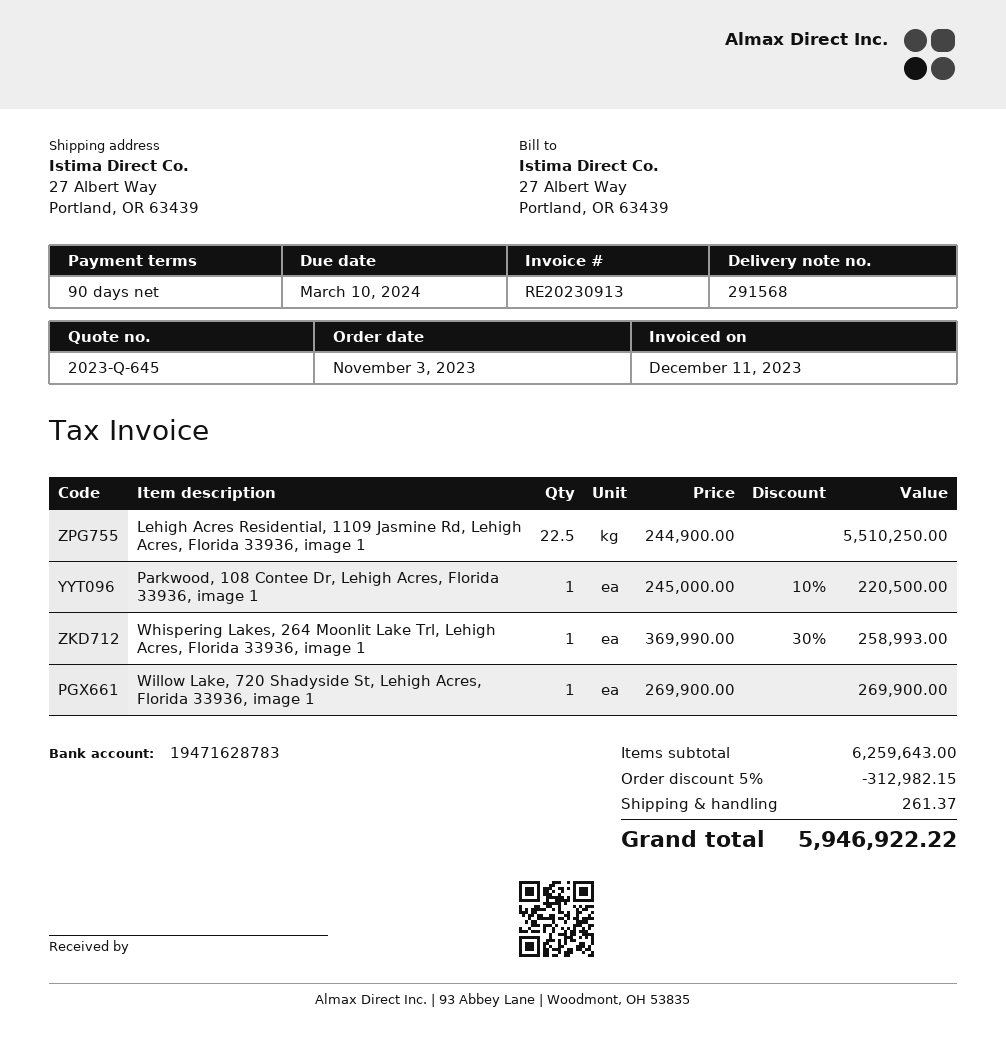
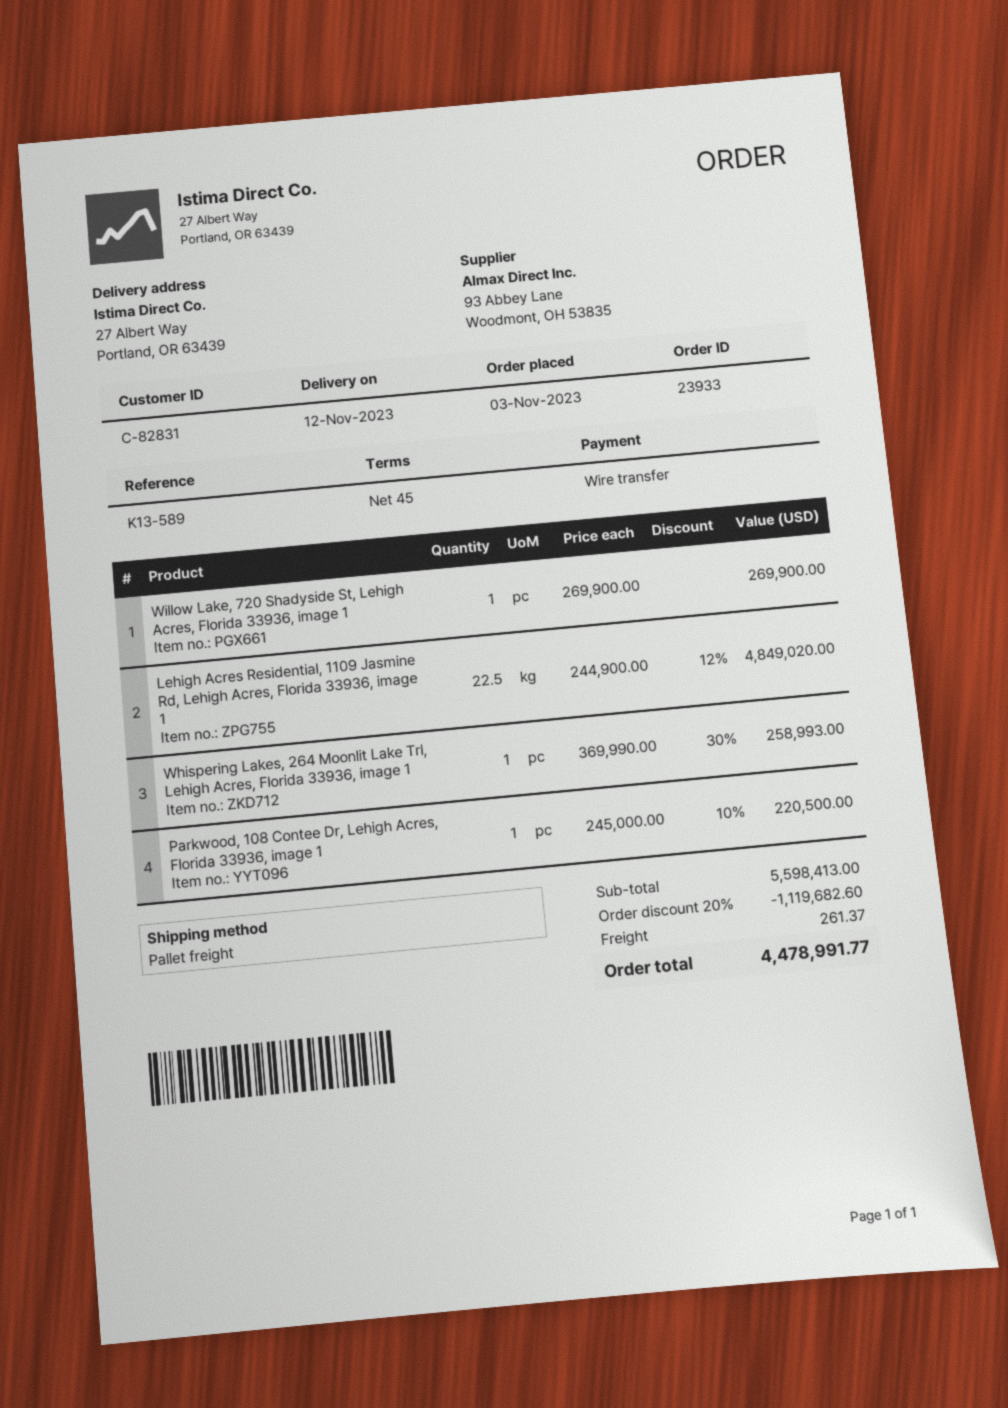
payment terms: 90 days -> 45 days
Lehigh Acres Residential, 1109 Jasmine Rd, Lehigh Acres, Florida 33936, image 1: 22.5 x 244900.00 = 5510250.00 -> 22.5 x 244900.00 - 12% = 4849020.00
subtotal: 6259643.00 -> 5598413.00
discount: 5% = 312982.15 -> 20% = 1119682.60
total: 5946922.22 -> 4478991.77

